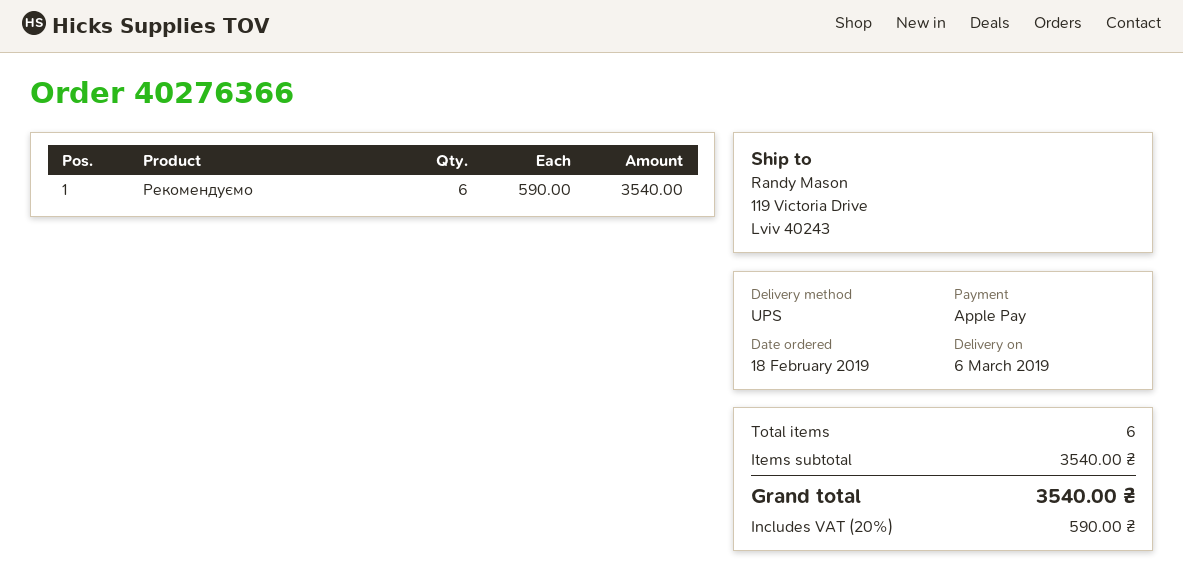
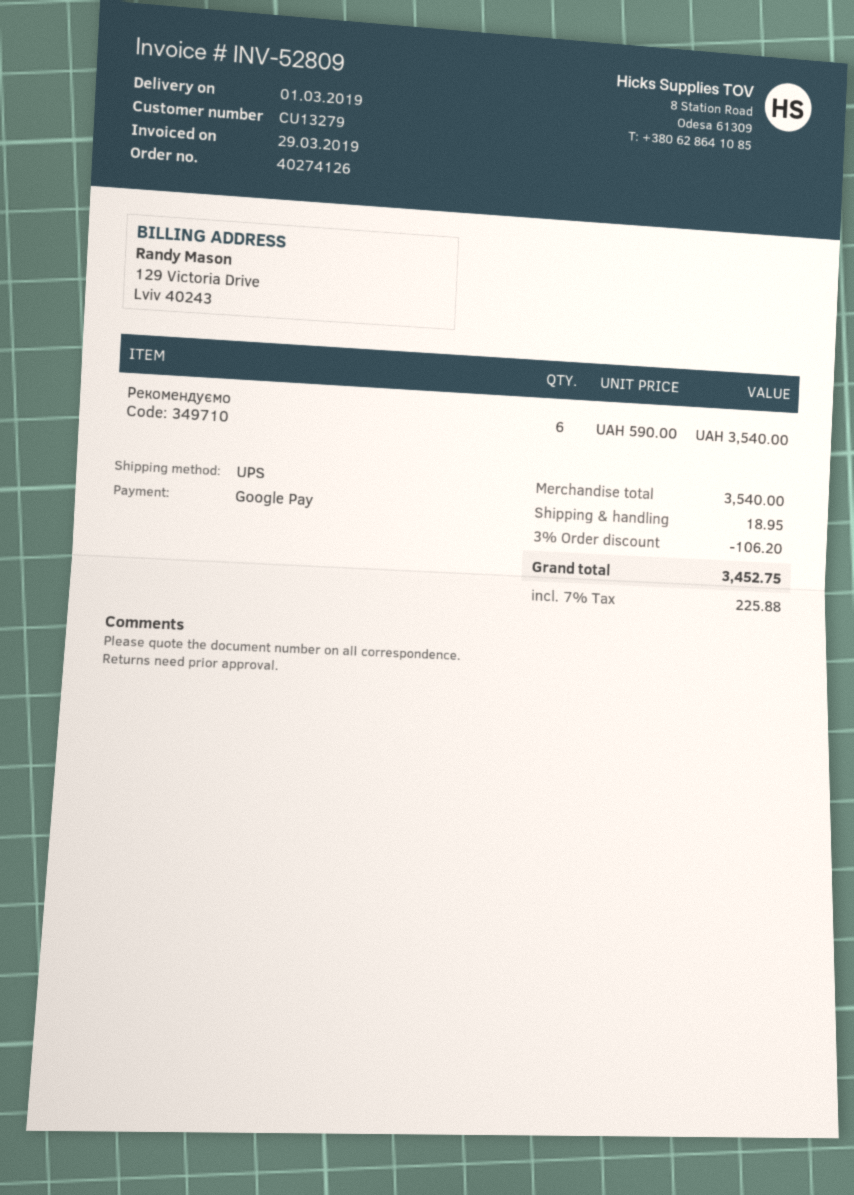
order number: 40276366 -> 40274126
delivery date: 2019-03-06 -> 2019-03-01
payment method: Apple Pay -> Google Pay
discount: none -> 3% = 106.20
shipping: none -> 18.95
tax: 20% = 590.00 -> 7% = 225.88
total: 3540.00 -> 3452.75

